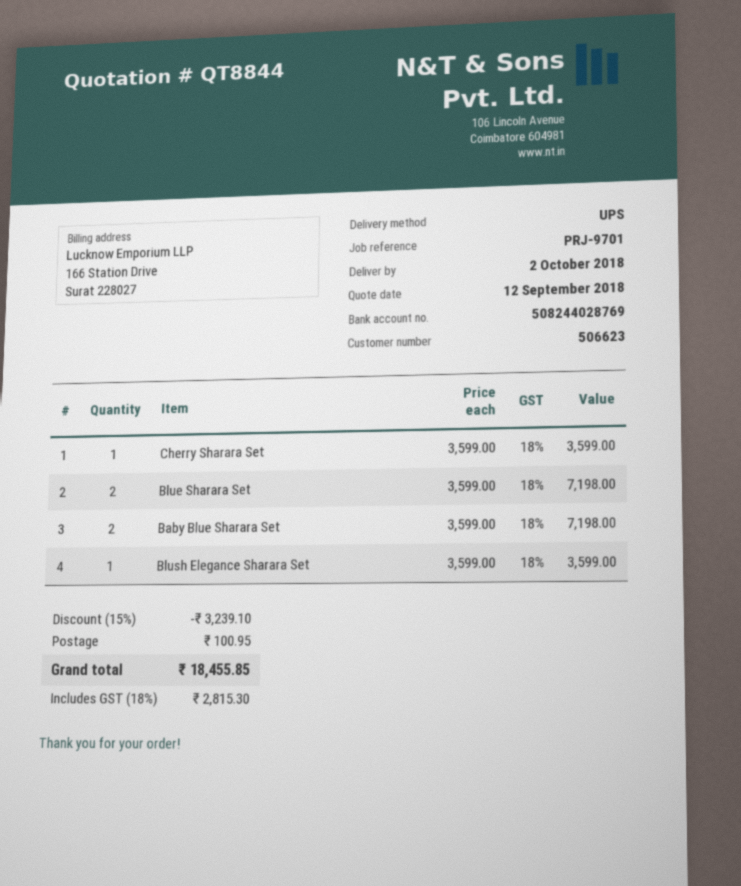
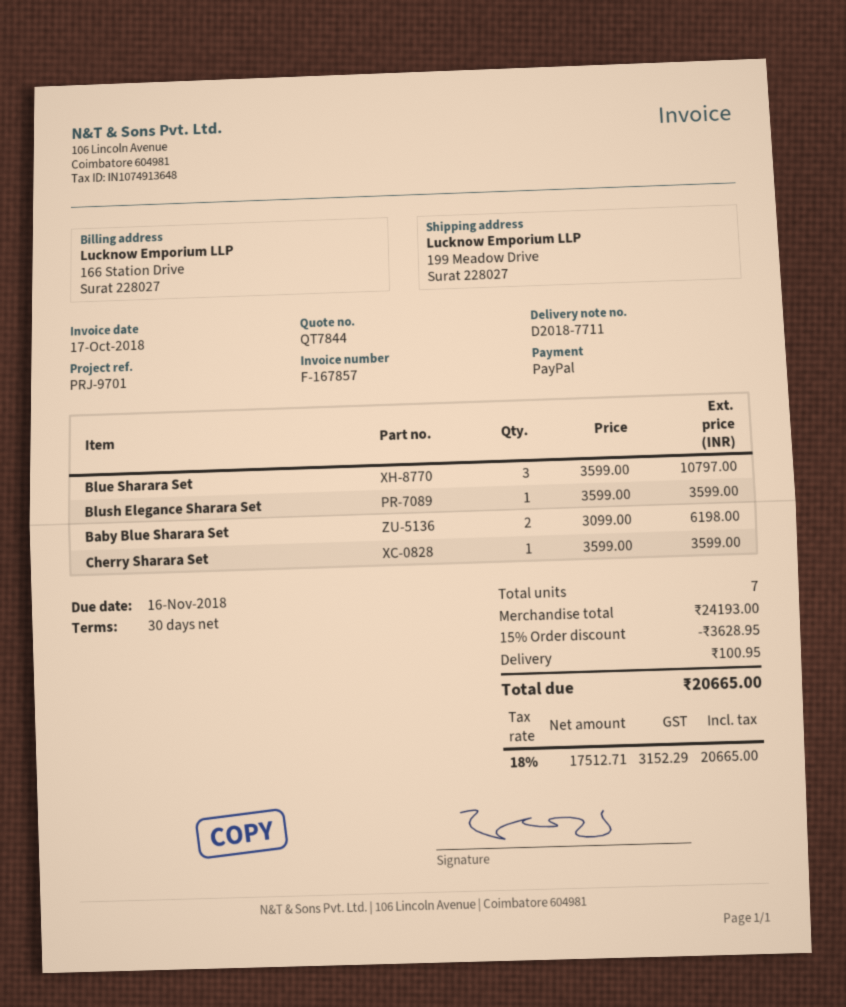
quote number: QT8844 -> QT7844
Blue Sharara Set: 2 x 3599.00 = 7198.00 -> 3 x 3599.00 = 10797.00
Baby Blue Sharara Set: 2 x 3599.00 = 7198.00 -> 2 x 3099.00 = 6198.00
discount: 15% = 3239.10 -> 15% = 3628.95
tax: 18% = 2815.30 -> 18% = 3152.29
total: 18455.85 -> 20665.00

